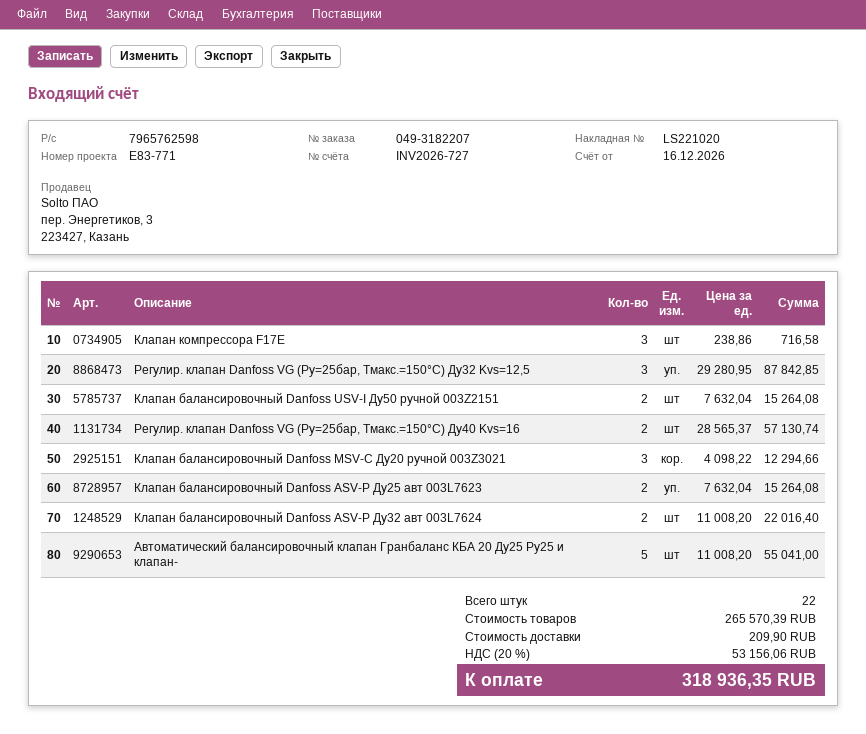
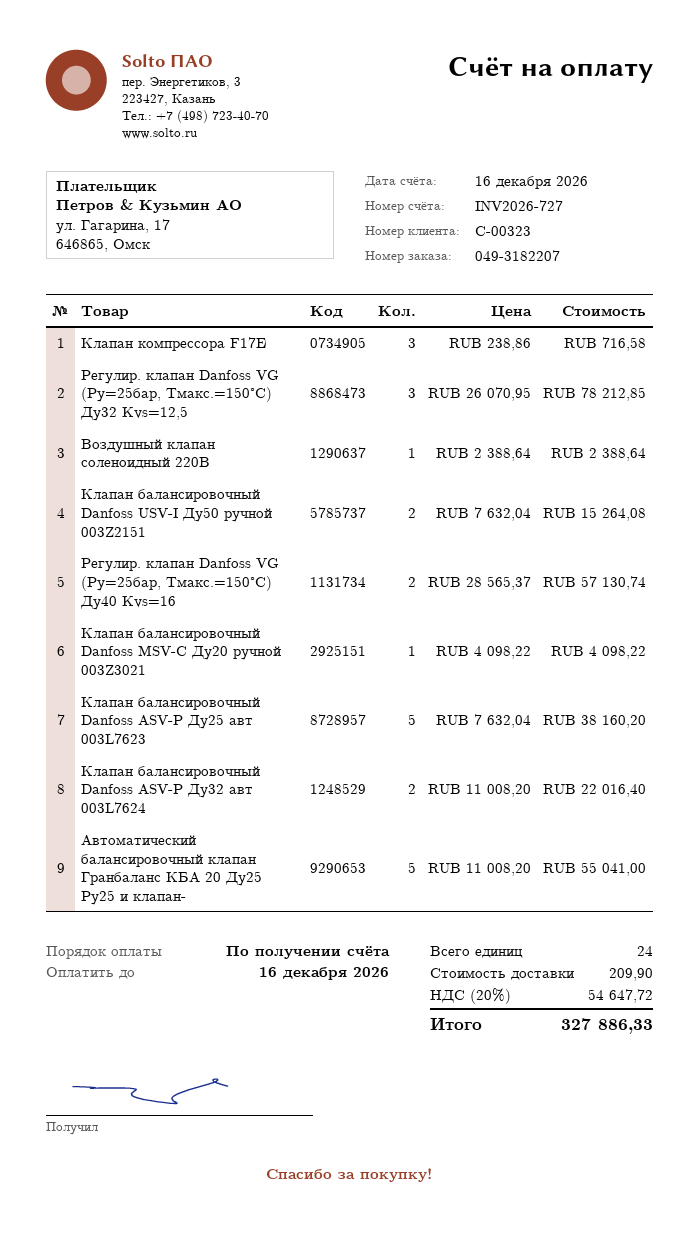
Регулир. клапан Danfoss VG (Ру=25бар, Тмакс.=150°С) Ду32 Kvs=12,5: 3 x 29280.95 = 87842.85 -> 3 x 26070.95 = 78212.85
Клапан балансировочный Danfoss MSV-C Ду20 ручной 003Z3021: 3 x 4098.22 = 12294.66 -> 1 x 4098.22 = 4098.22
Клапан балансировочный Danfoss ASV-P Ду25 авт 003L7623: 2 x 7632.04 = 15264.08 -> 5 x 7632.04 = 38160.20
Воздушный клапан соленоидный 220В: none -> 1 x 2388.64 = 2388.64
total quantity: 22 -> 24
tax: 20% = 53156.06 -> 20% = 54647.72
total: 318936.35 -> 327886.33

